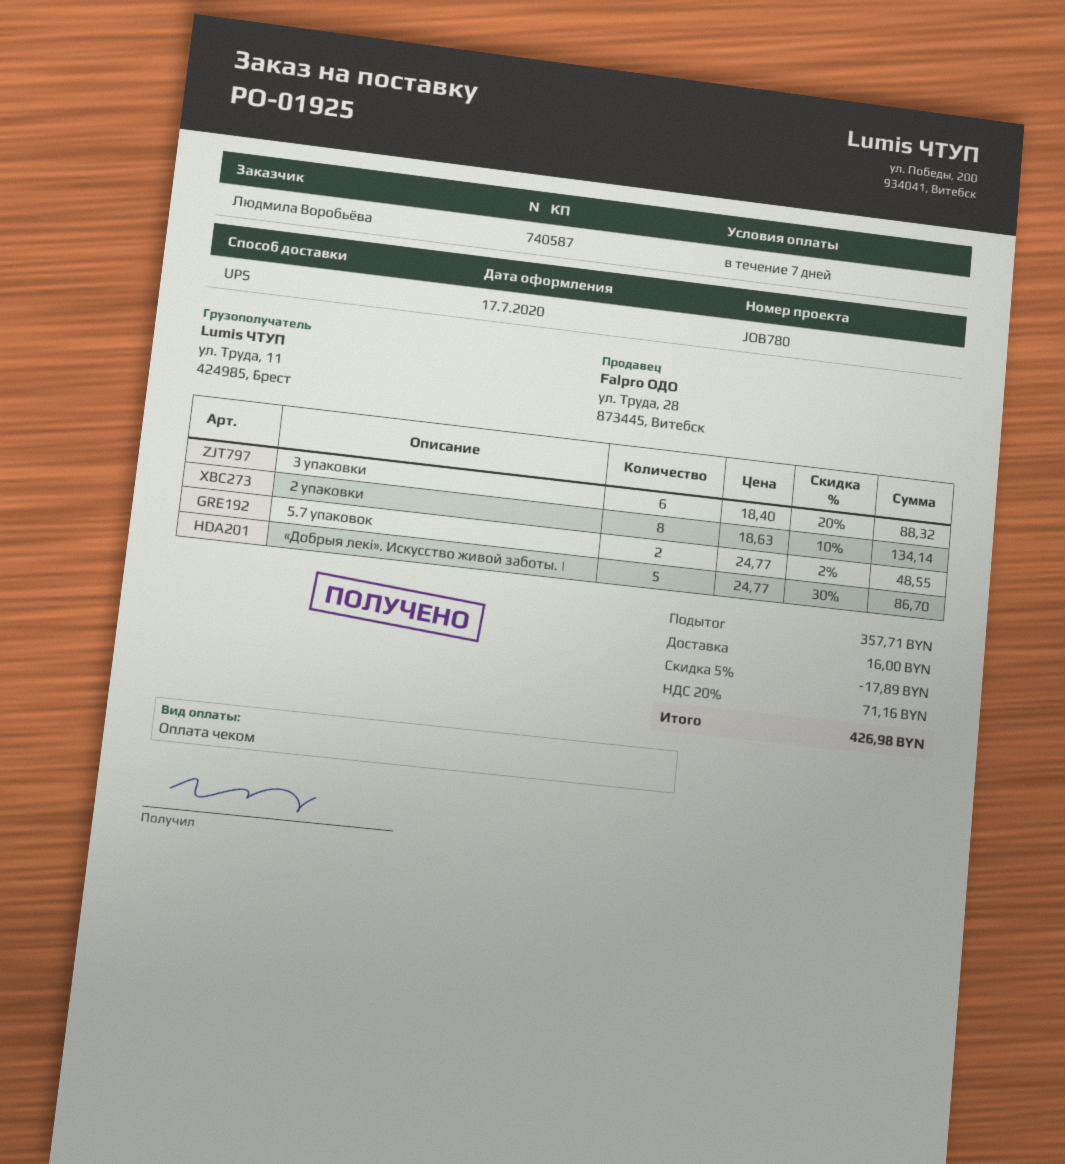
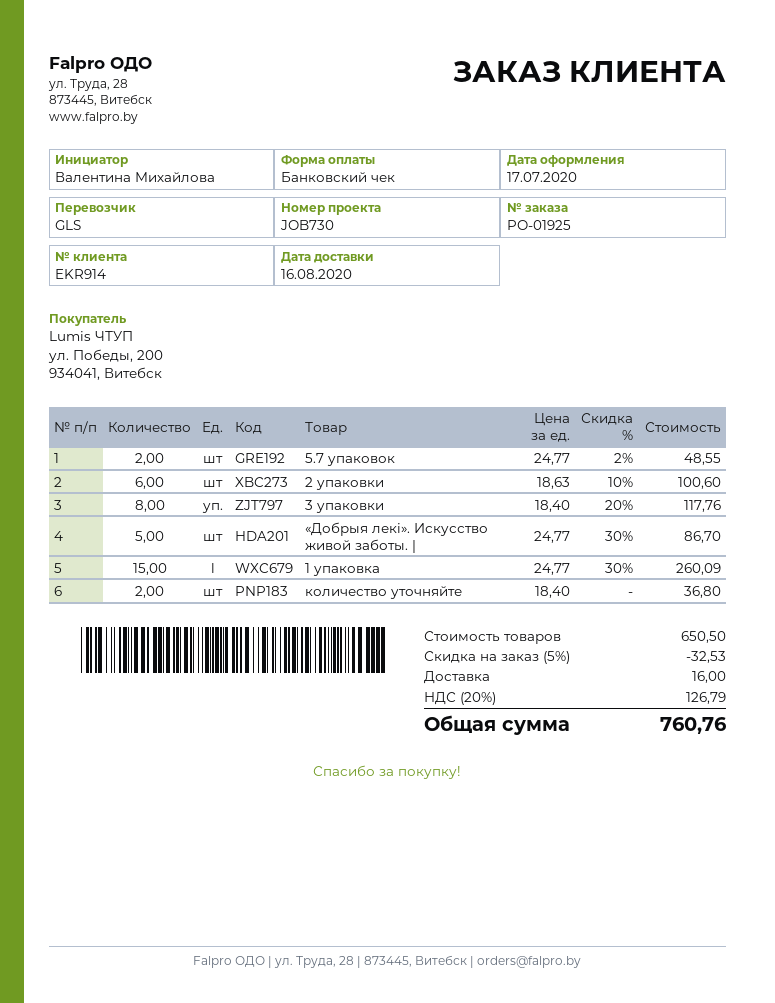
reference: JOB780 -> JOB730
ordered by: Людмила Воробьёва -> Валентина Михайлова
shipping method: UPS -> GLS
3 упаковки: 6 x 18.40 - 20% = 88.32 -> 8 x 18.40 - 20% = 117.76
2 упаковки: 8 x 18.63 - 10% = 134.14 -> 6 x 18.63 - 10% = 100.60
1 упаковка: none -> 15 x 24.77 - 30% = 260.09
количество уточняйте: none -> 2 x 18.40 = 36.80
subtotal: 357.71 -> 650.50
discount: 5% = 17.89 -> 5% = 32.53
tax: 20% = 71.16 -> 20% = 126.79
total: 426.98 -> 760.76

